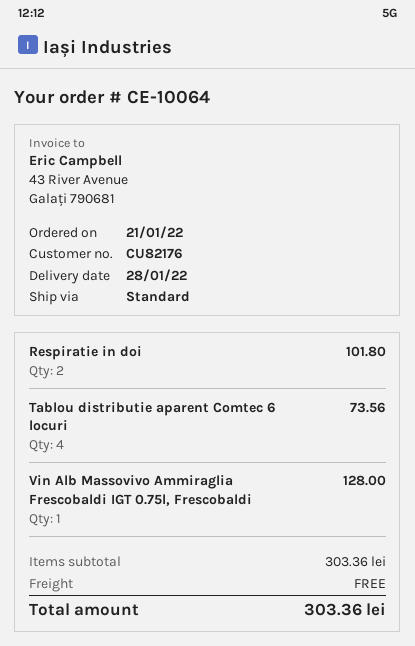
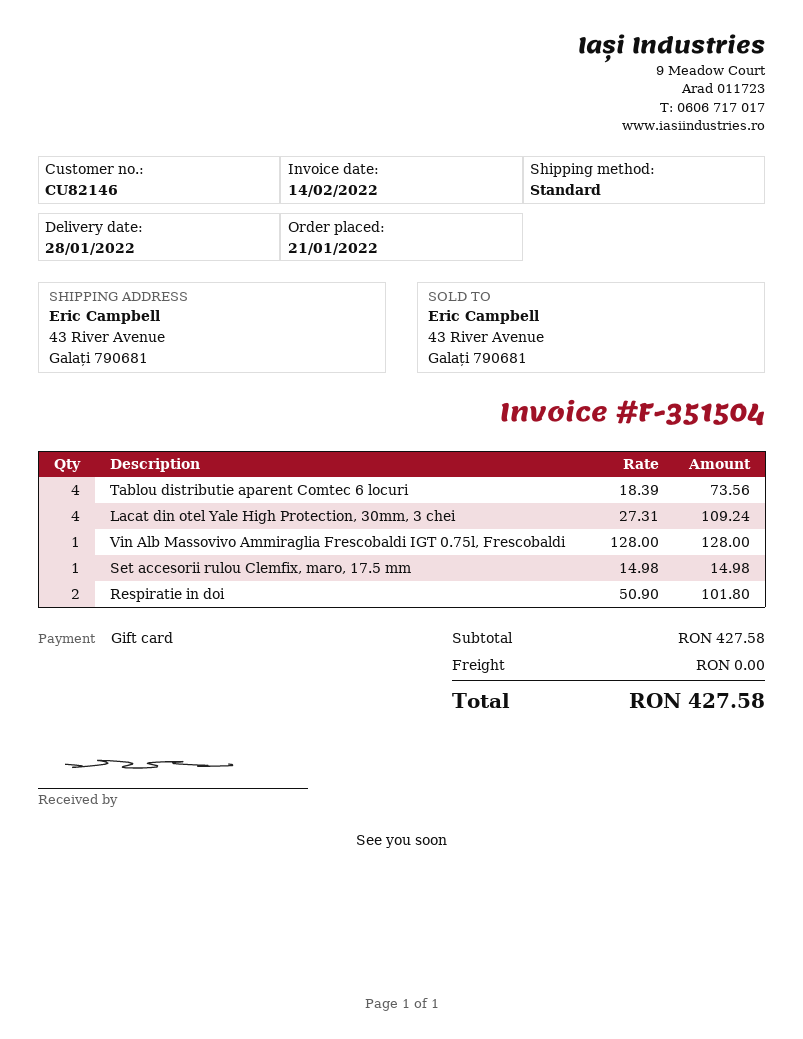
customer number: CU82176 -> CU82146
Lacat din otel Yale High Protection, 30mm, 3 chei: none -> 4 for 109.24
Set accesorii rulou Clemfix, maro, 17.5 mm: none -> 1 for 14.98
subtotal: 303.36 -> 427.58
total: 303.36 -> 427.58

